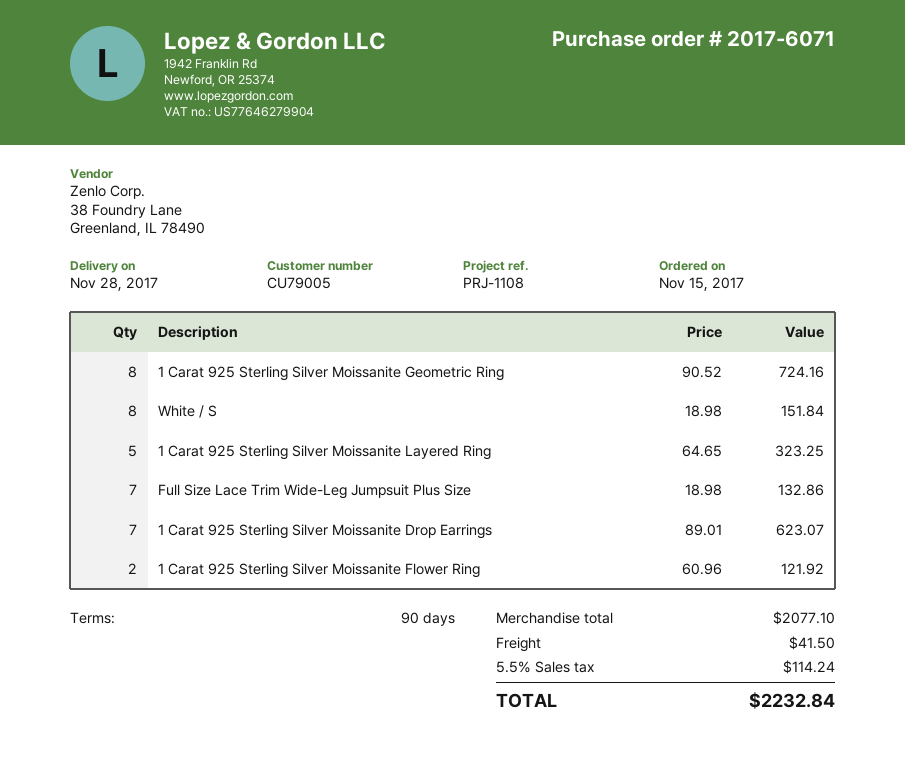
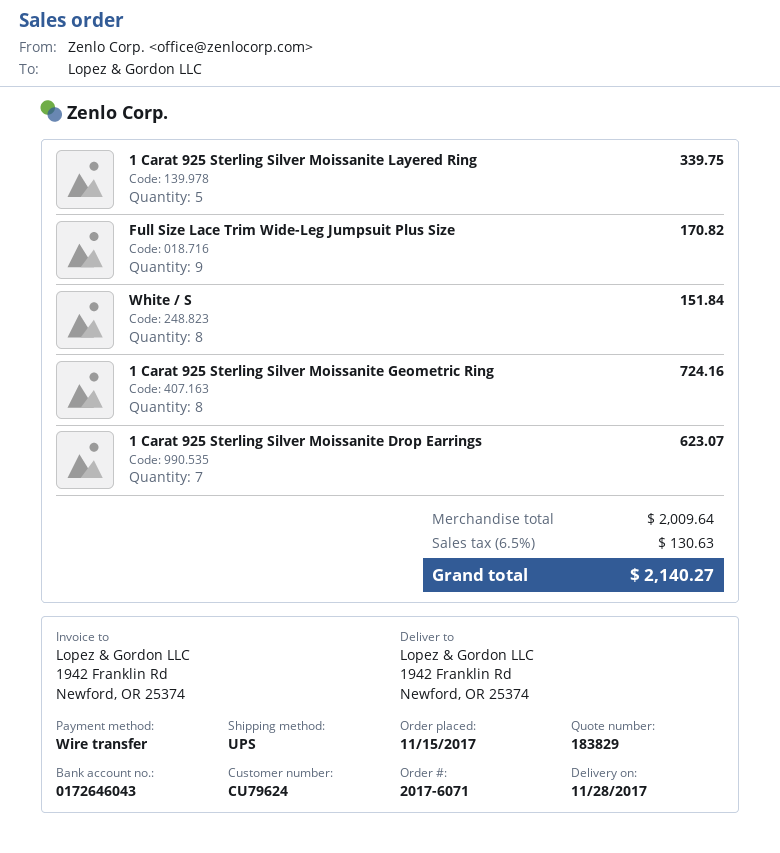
customer number: CU79005 -> CU79624
1 Carat 925 Sterling Silver Moissanite Layered Ring: 5 for 323.25 -> 5 for 339.75
Full Size Lace Trim Wide-Leg Jumpsuit Plus Size: 7 for 132.86 -> 9 for 170.82
1 Carat 925 Sterling Silver Moissanite Flower Ring: 2 for 121.92 -> none
subtotal: 2077.10 -> 2009.64
shipping: 41.50 -> none
tax: 5.5% = 114.24 -> 6.5% = 130.63
total: 2232.84 -> 2140.27

